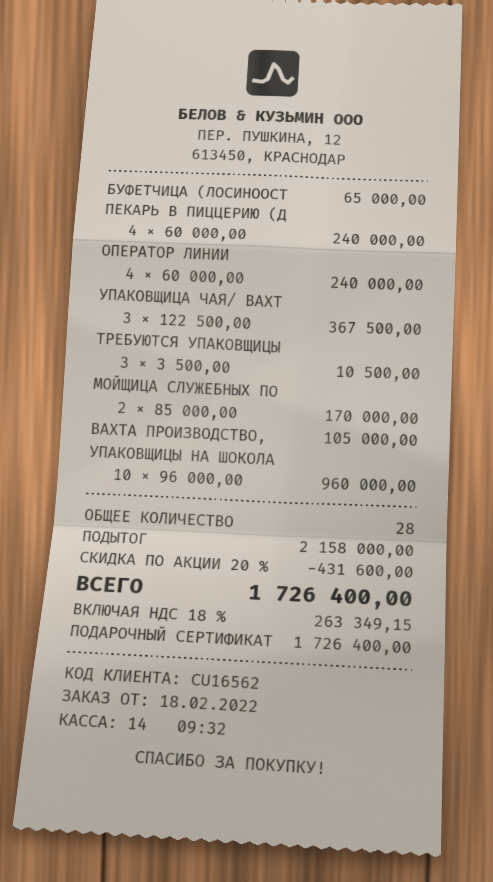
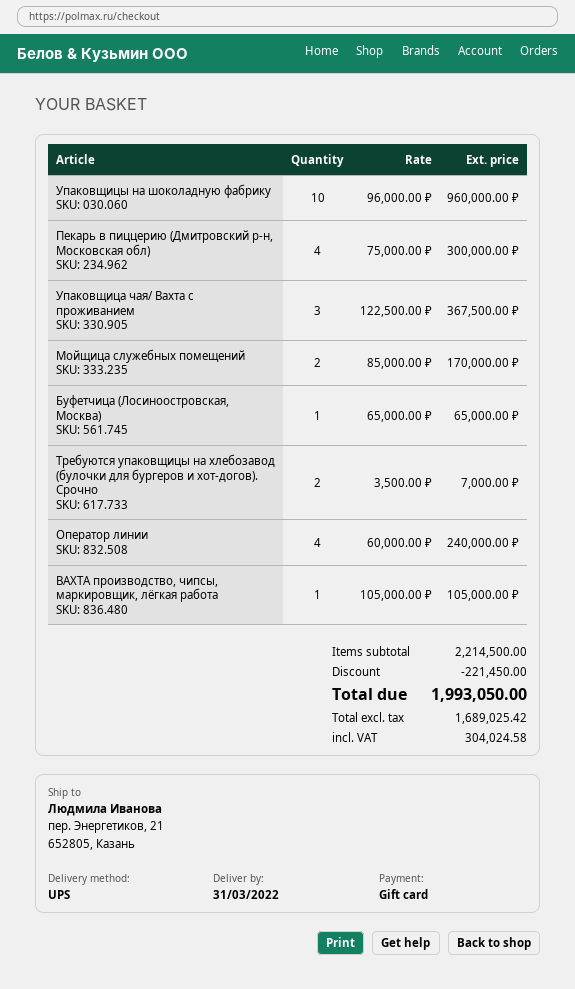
ПЕКАРЬ В ПИЦЦЕРИЮ (Д: 4 x 60000.00 = 240000.00 -> 4 x 75000.00 = 300000.00
ТРЕБУЮТСЯ УПАКОВЩИЦЫ: 3 x 3500.00 = 10500.00 -> 2 x 3500.00 = 7000.00
subtotal: 2158000.00 -> 2214500.00
discount: 431600.00 -> 221450.00
tax: 263349.15 -> 304024.58
total: 1726400.00 -> 1993050.00

